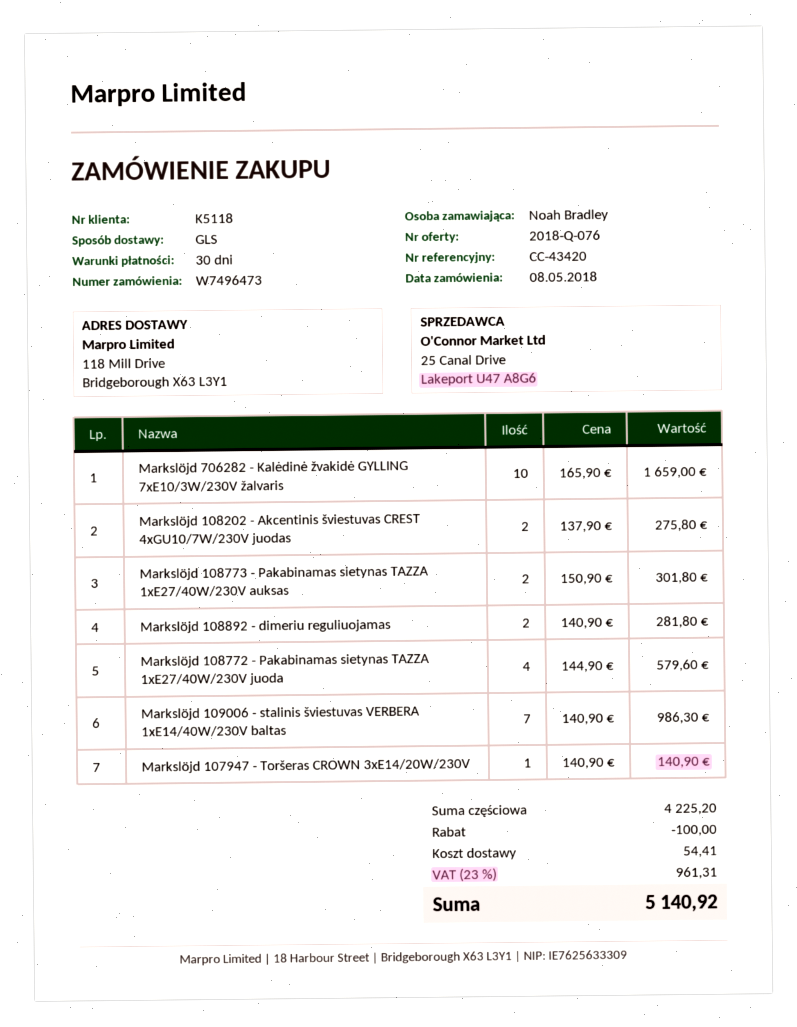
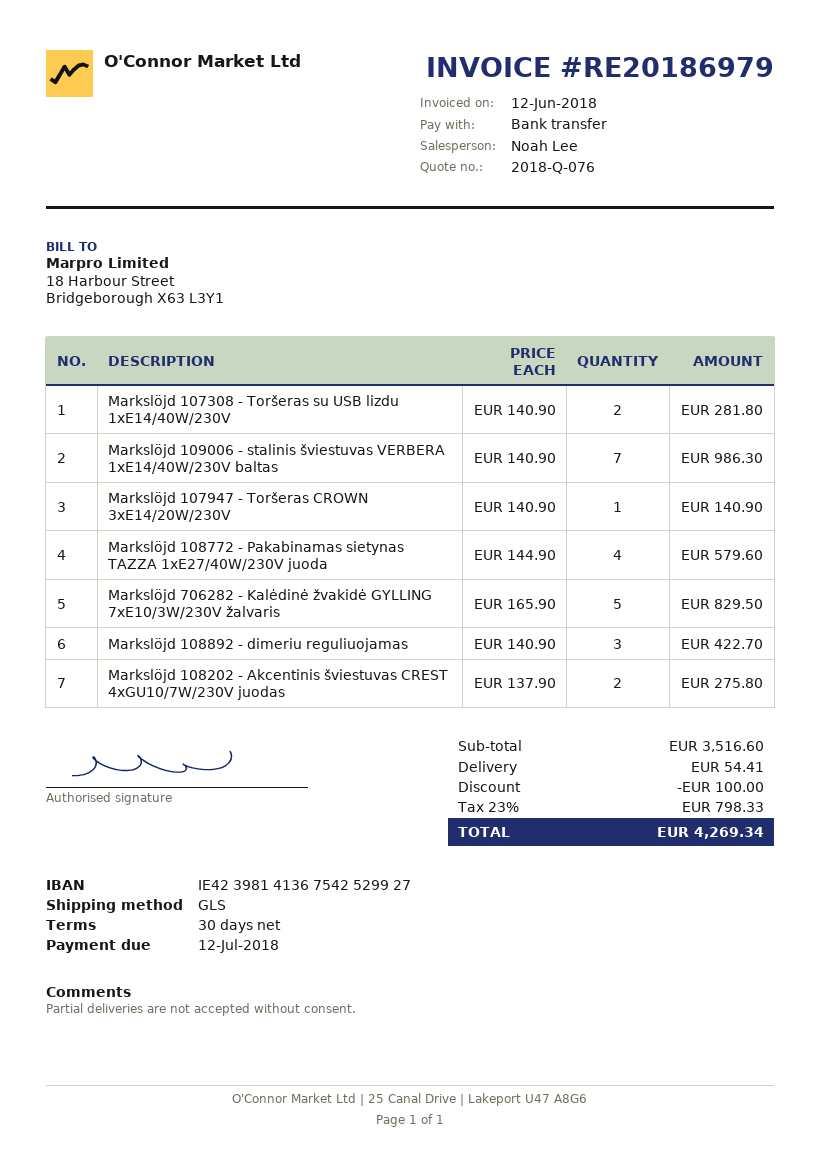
Markslöjd 706282 - Kalėdinė žvakidė GYLLING 7xE10/3W/230V žalvaris: 10 x 165.90 = 1659.00 -> 5 x 165.90 = 829.50
Markslöjd 108773 - Pakabinamas sietynas TAZZA 1xE27/40W/230V auksas: 2 x 150.90 = 301.80 -> none
Markslöjd 108892 - dimeriu reguliuojamas: 2 x 140.90 = 281.80 -> 3 x 140.90 = 422.70
Markslöjd 107308 - Toršeras su USB lizdu 1xE14/40W/230V: none -> 2 x 140.90 = 281.80
subtotal: 4225.20 -> 3516.60
tax: 23% = 961.31 -> 23% = 798.33
total: 5140.92 -> 4269.34

